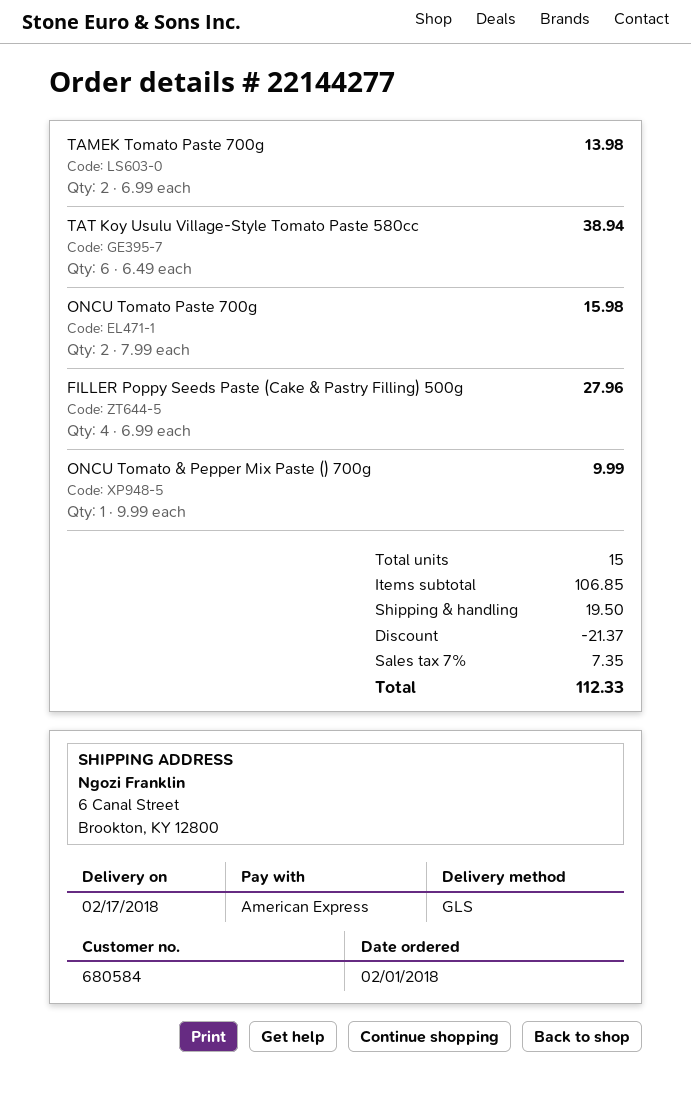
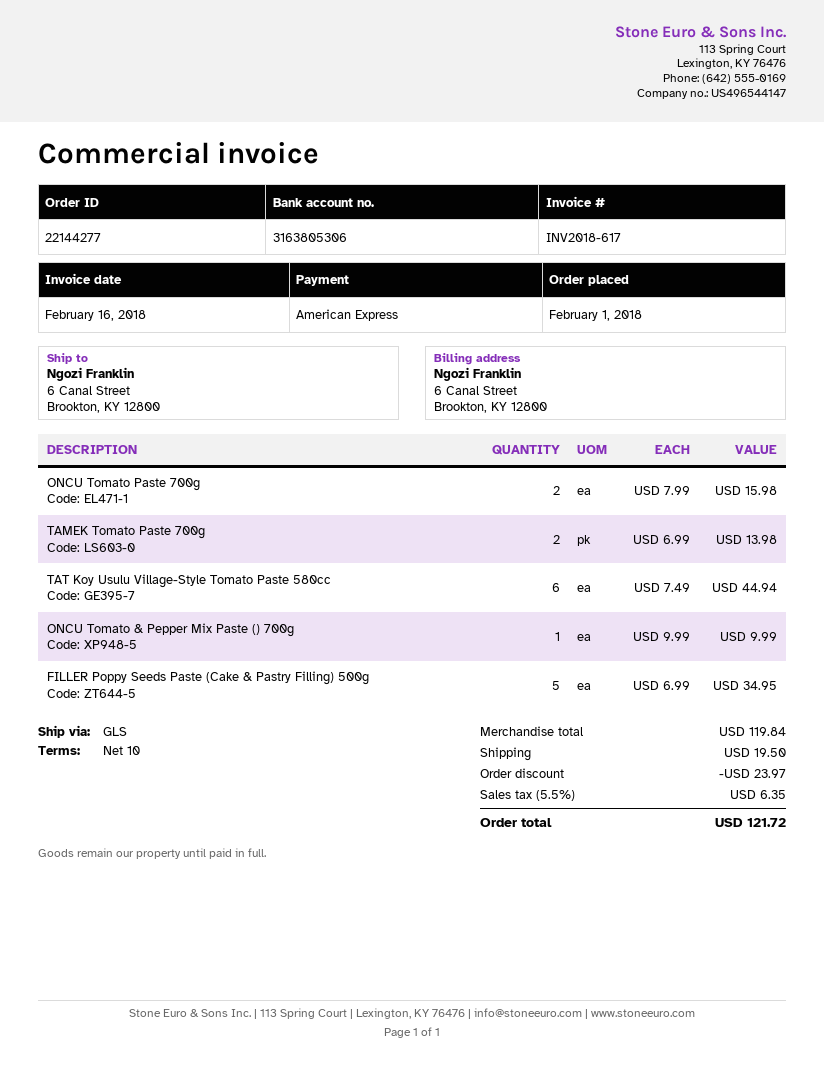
TAT Koy Usulu Village-Style Tomato Paste 580cc: 6 x 6.49 = 38.94 -> 6 x 7.49 = 44.94
FILLER Poppy Seeds Paste (Cake & Pastry Filling) 500g: 4 x 6.99 = 27.96 -> 5 x 6.99 = 34.95
subtotal: 106.85 -> 119.84
discount: 21.37 -> 23.97
tax: 7% = 7.35 -> 5.5% = 6.35
total: 112.33 -> 121.72

